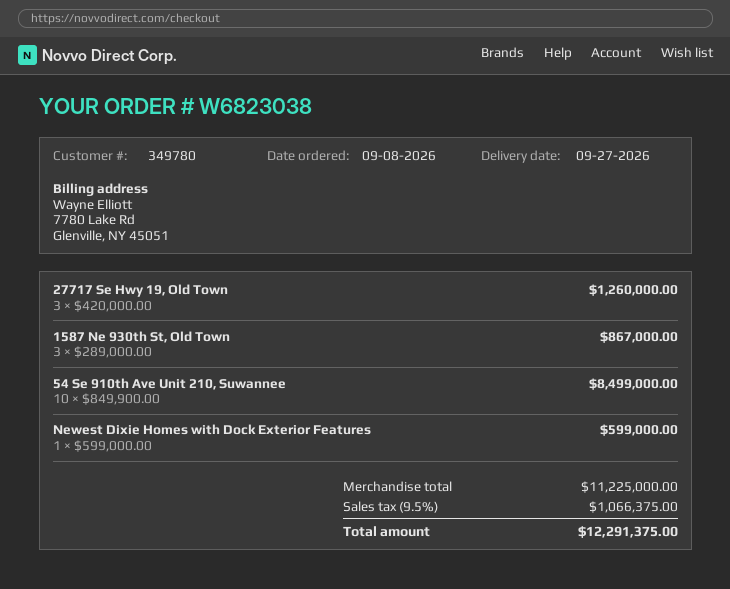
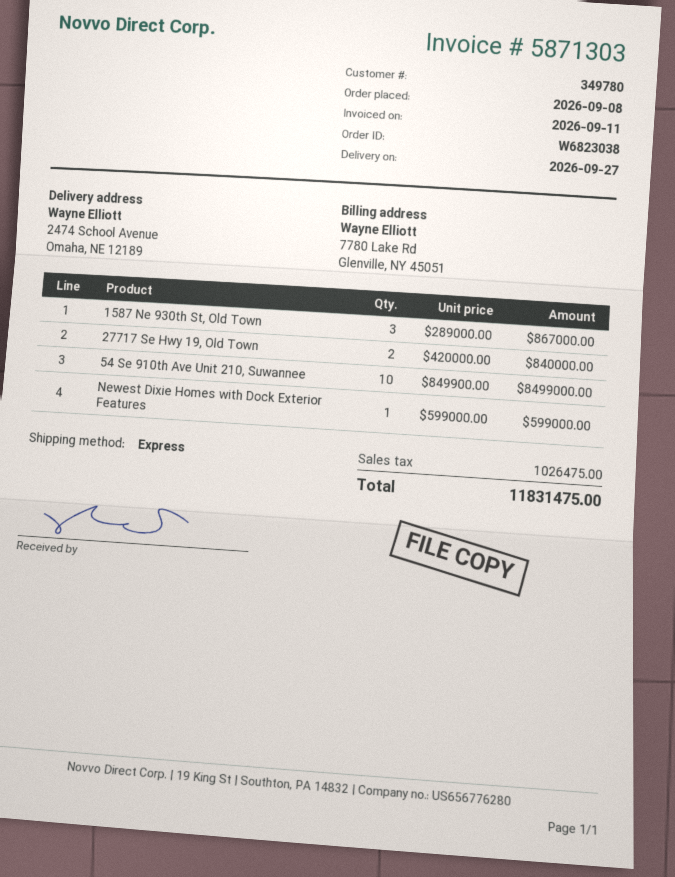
27717 Se Hwy 19, Old Town: 3 x 420000.00 = 1260000.00 -> 2 x 420000.00 = 840000.00
tax: 1066375.00 -> 1026475.00
total: 12291375.00 -> 11831475.00

